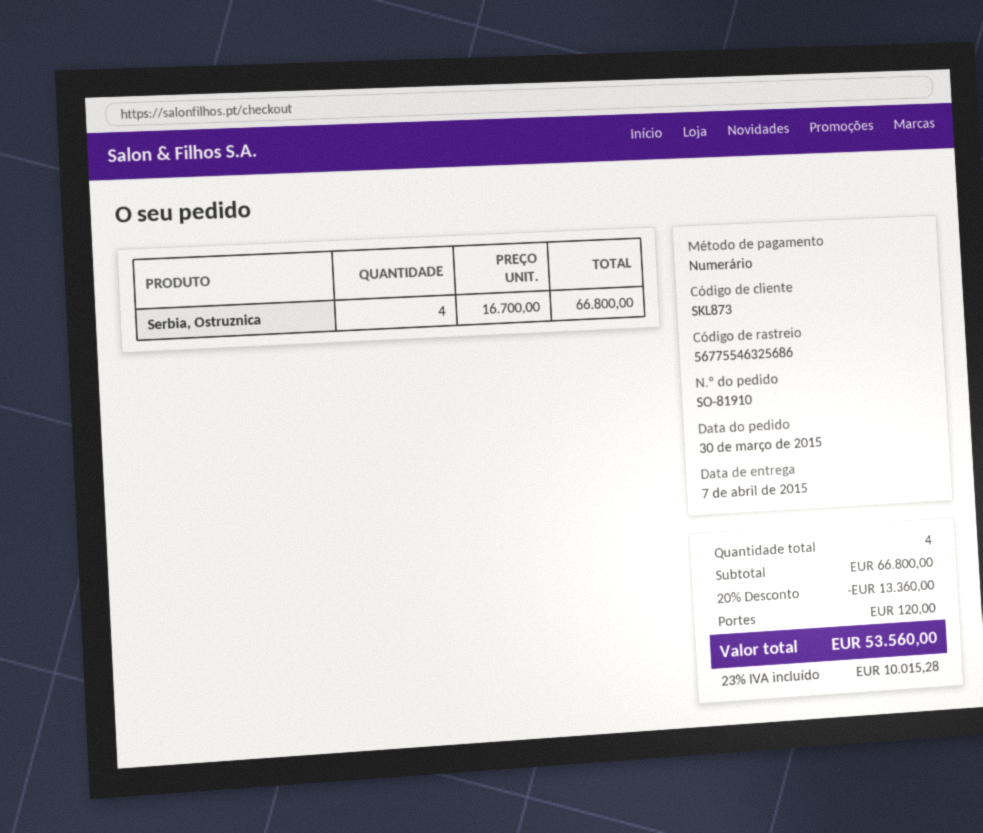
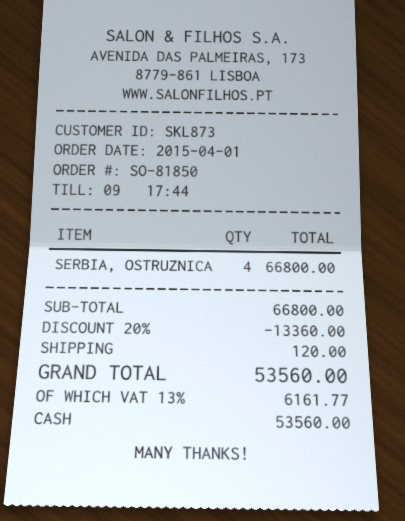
order number: SO-81910 -> SO-81850
order date: 2015-03-30 -> 2015-04-01
tax: 23% = 10015.28 -> 13% = 6161.77

